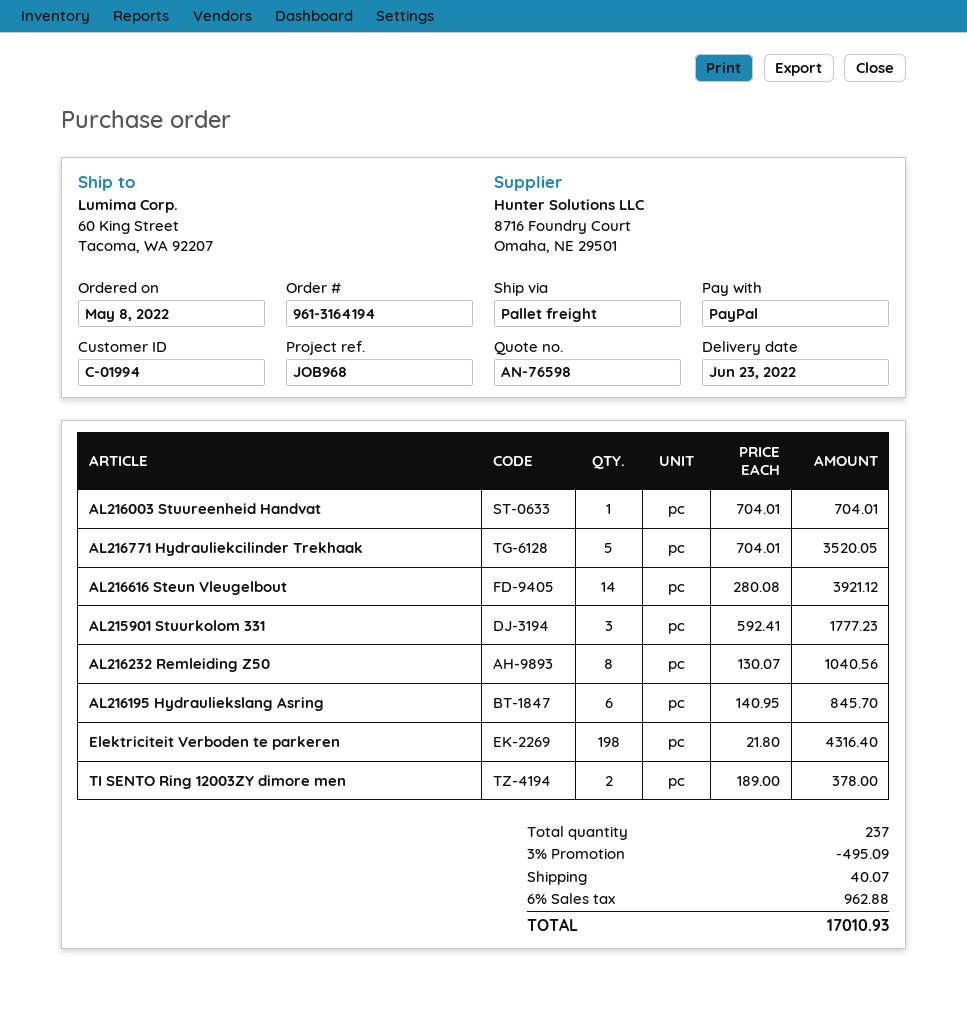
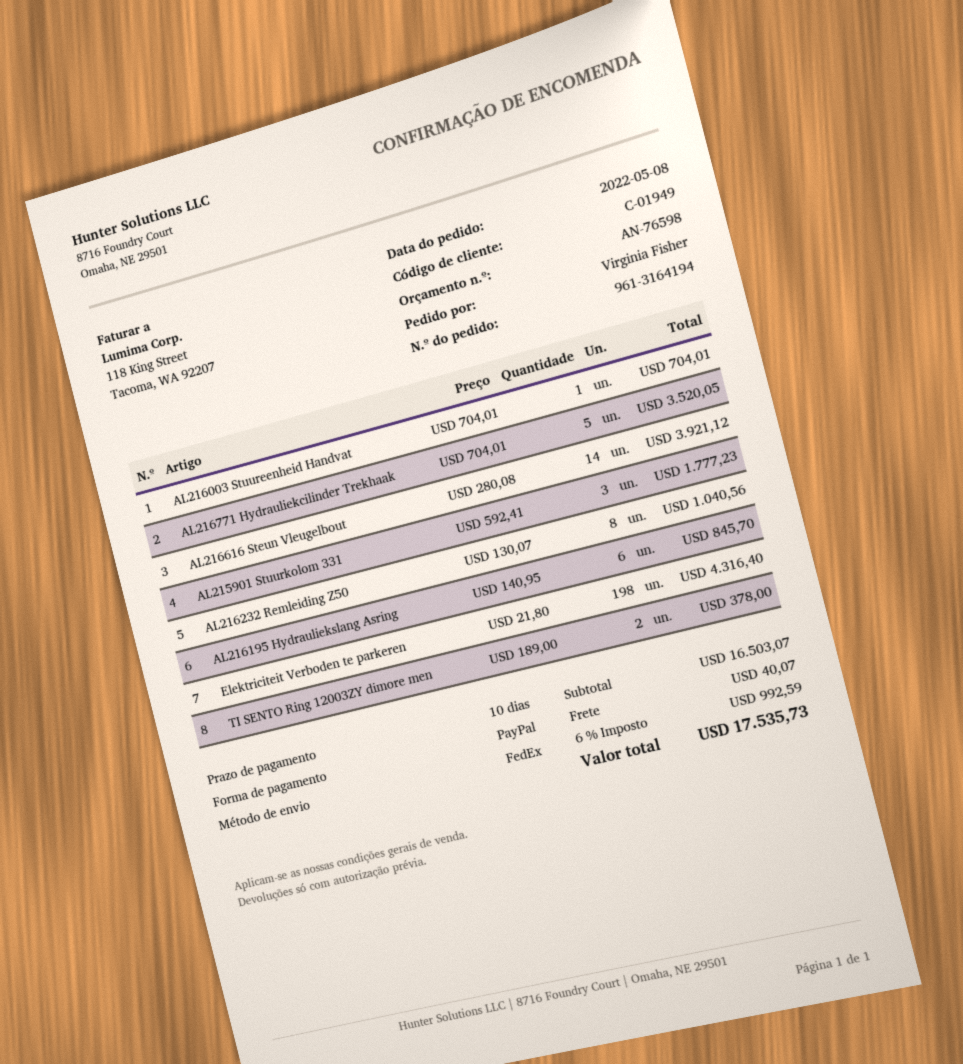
customer number: C-01994 -> C-01949
shipping method: pallet freight -> FedEx
discount: 3% = 495.09 -> none
tax: 6% = 962.88 -> 6% = 992.59
total: 17010.93 -> 17535.73

